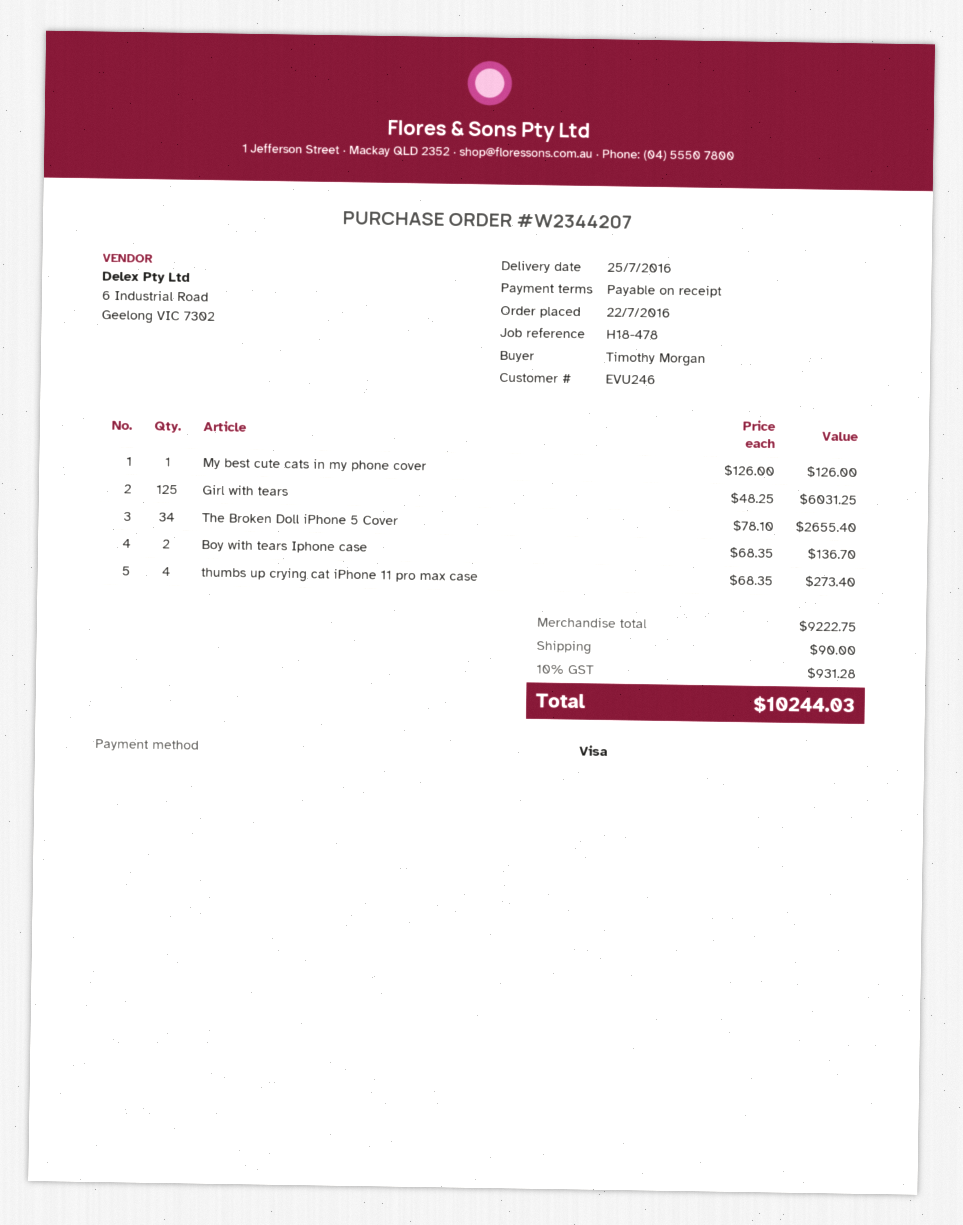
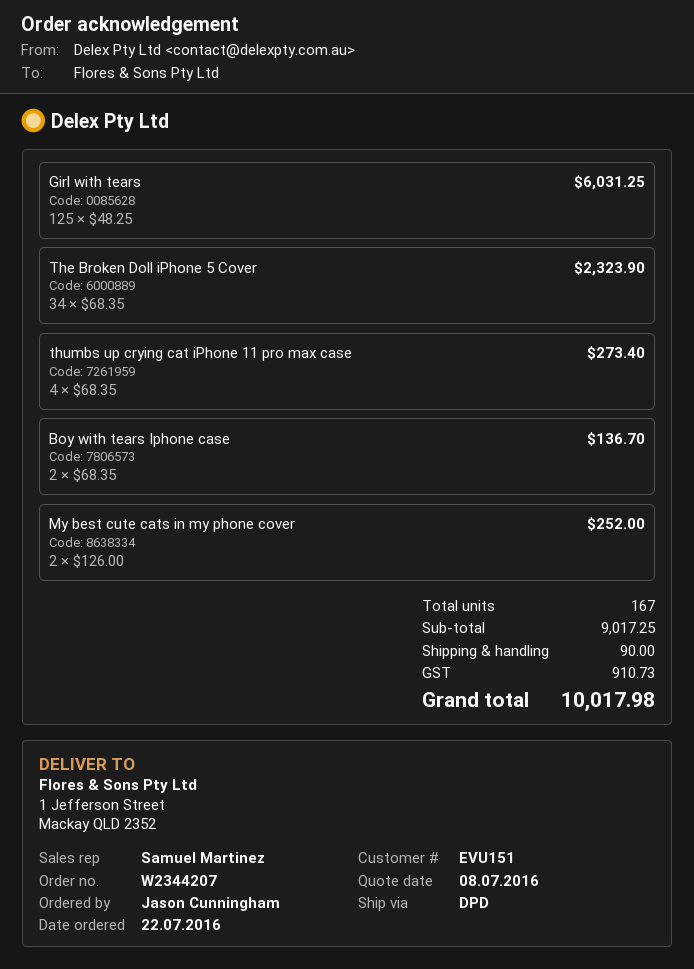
customer number: EVU246 -> EVU151
ordered by: Timothy Morgan -> Jason Cunningham
My best cute cats in my phone cover: 1 x 126.00 = 126.00 -> 2 x 126.00 = 252.00
The Broken Doll iPhone 5 Cover: 34 x 78.10 = 2655.40 -> 34 x 68.35 = 2323.90
subtotal: 9222.75 -> 9017.25
tax: 931.28 -> 910.73
total: 10244.03 -> 10017.98

